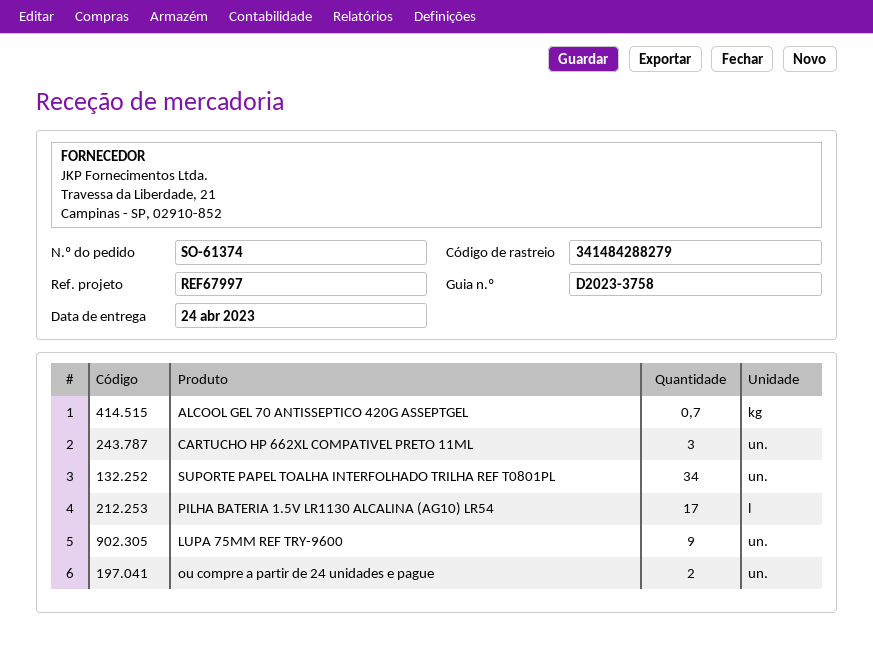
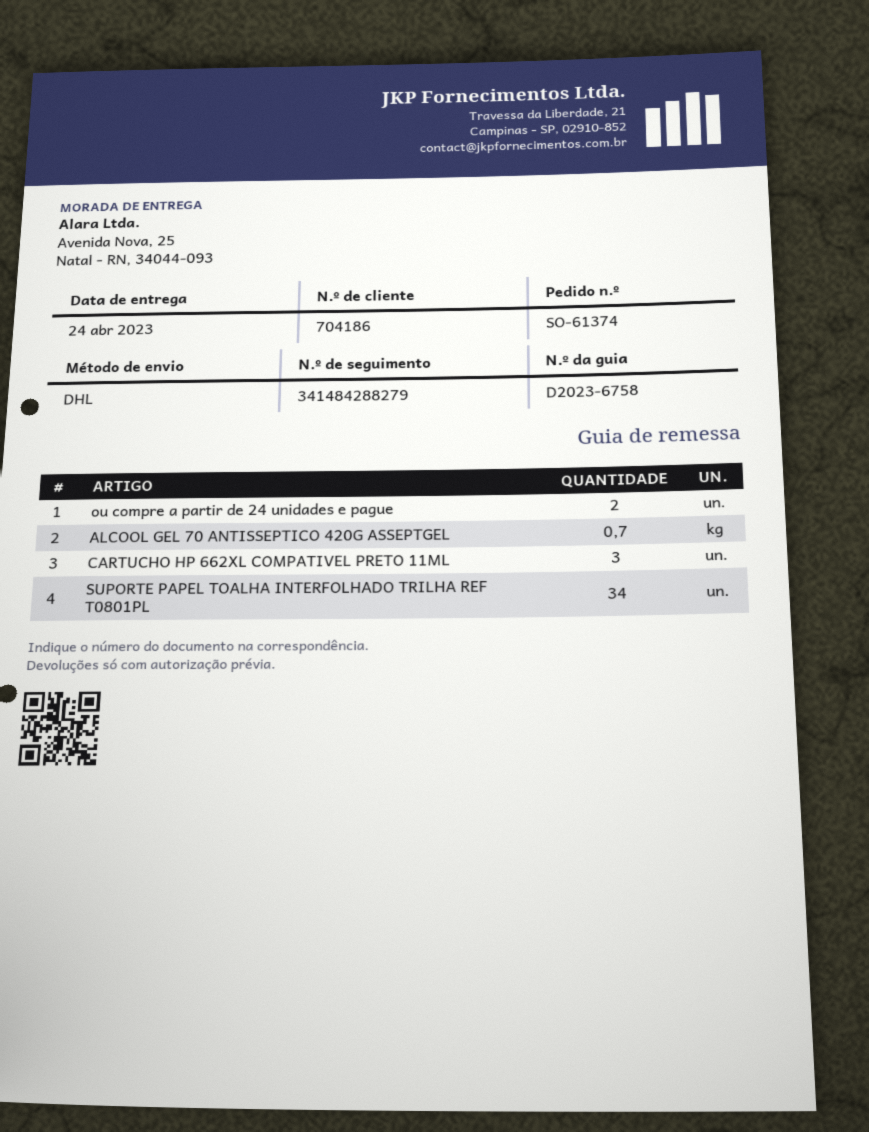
delivery note number: D2023-3758 -> D2023-6758
PILHA BATERIA 1.5V LR1130 ALCALINA (AG10) LR54: 17 -> none
LUPA 75MM REF TRY-9600: 9 -> none

